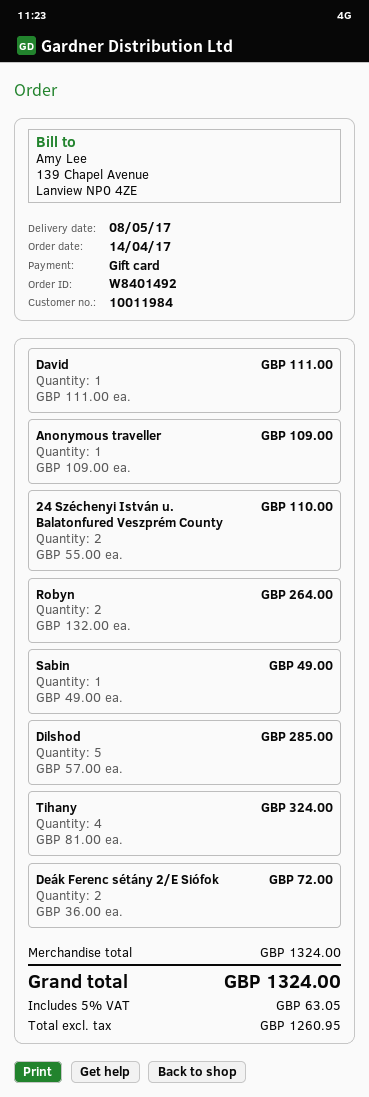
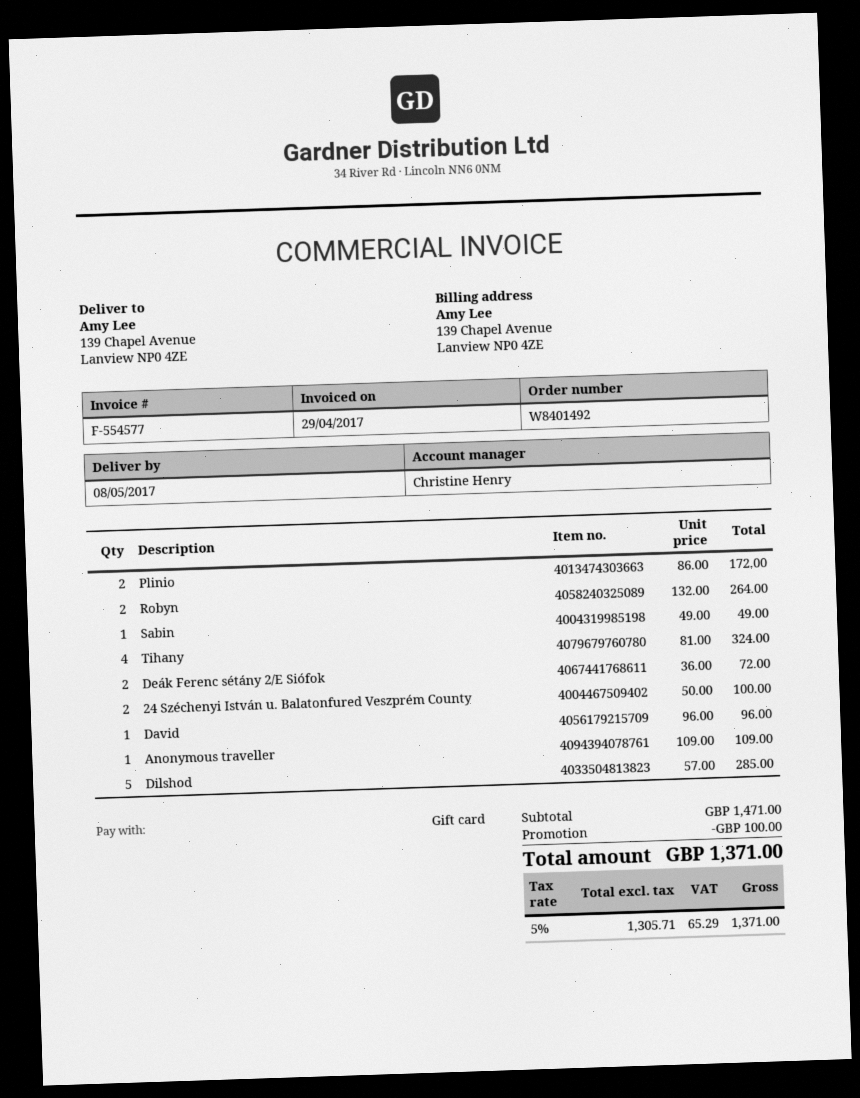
David: 1 x 111.00 = 111.00 -> 1 x 96.00 = 96.00
24 Széchenyi István u. Balatonfured Veszprém County: 2 x 55.00 = 110.00 -> 2 x 50.00 = 100.00
Plinio: none -> 2 x 86.00 = 172.00
subtotal: 1324.00 -> 1471.00
discount: none -> 100.00
net: 1260.95 -> 1305.71
tax: 5% = 63.05 -> 5% = 65.29
total: 1324.00 -> 1371.00

